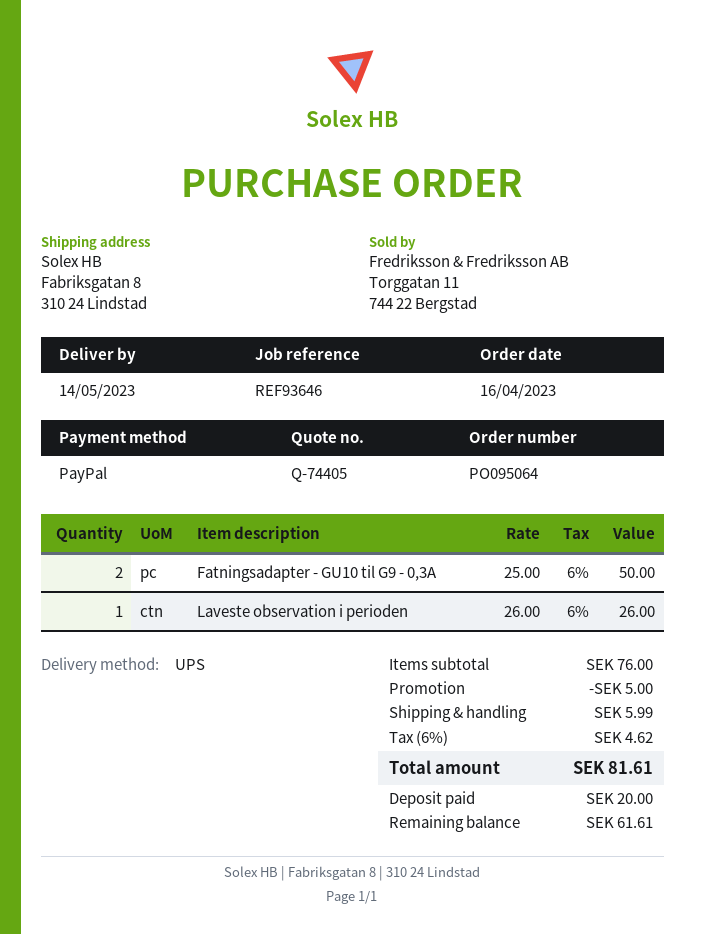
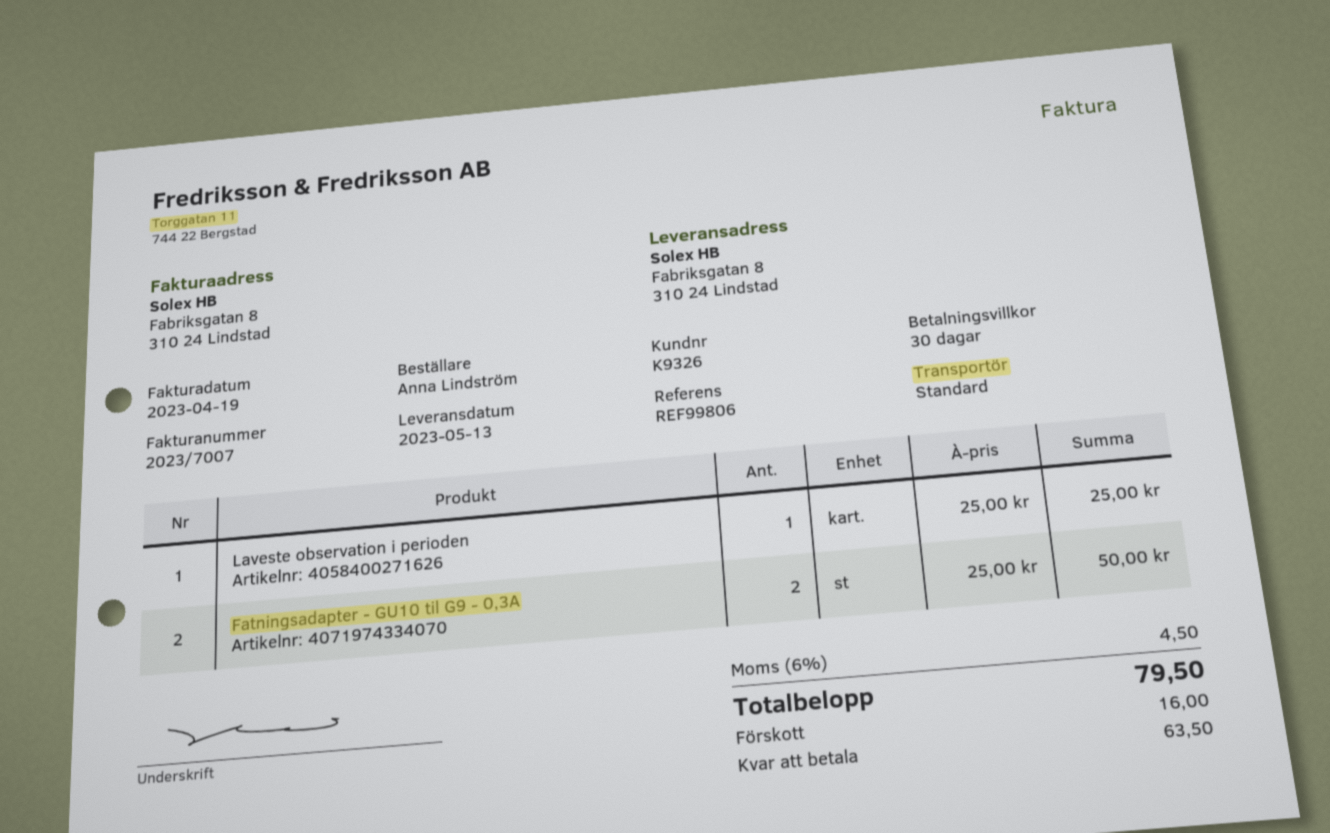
delivery date: 2023-05-14 -> 2023-05-13
reference: REF93646 -> REF99806
shipping method: UPS -> standard
Laveste observation i perioden: 1 x 26.00 = 26.00 -> 1 x 25.00 = 25.00
discount: 5.00 -> none
shipping: 5.99 -> none
tax: 6% = 4.62 -> 6% = 4.50
total: 81.61 -> 79.50
deposit: 20.00 -> 16.00
balance: 61.61 -> 63.50

